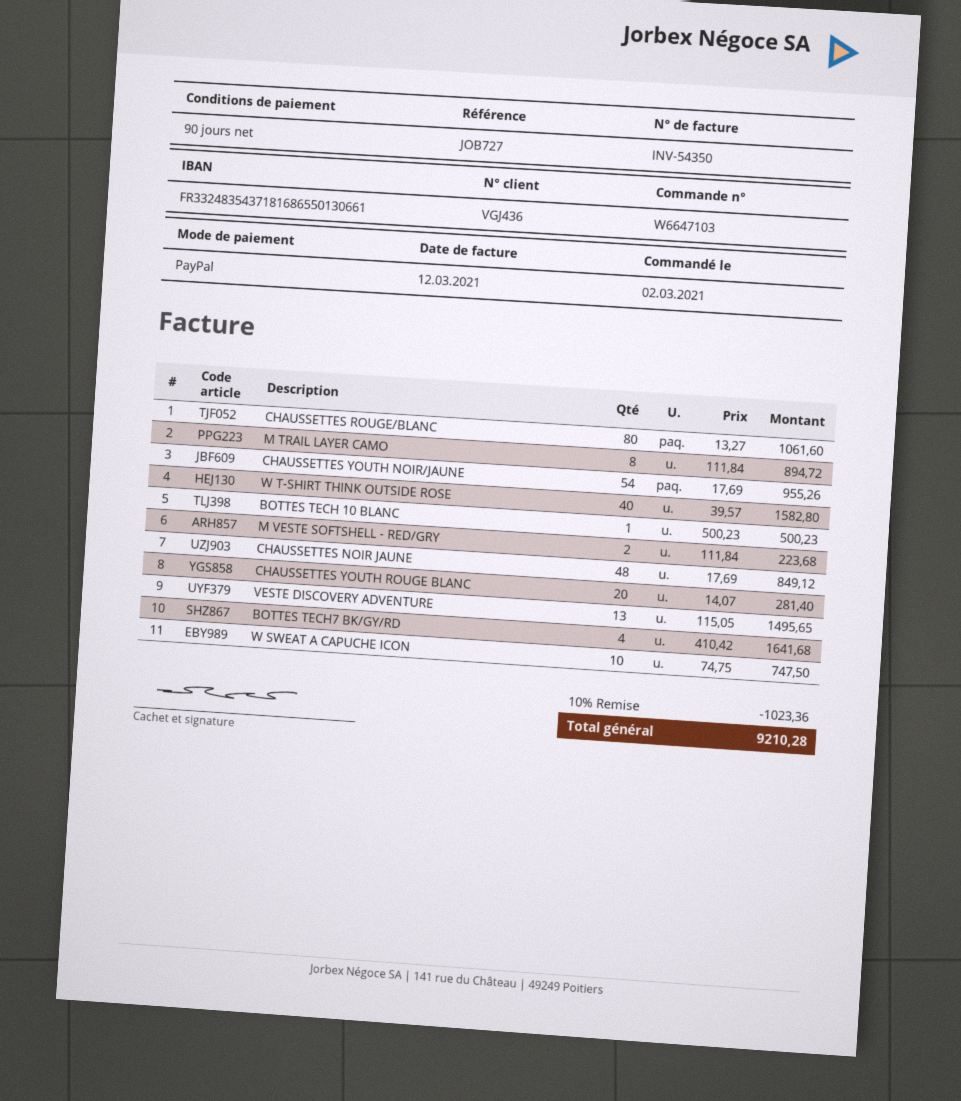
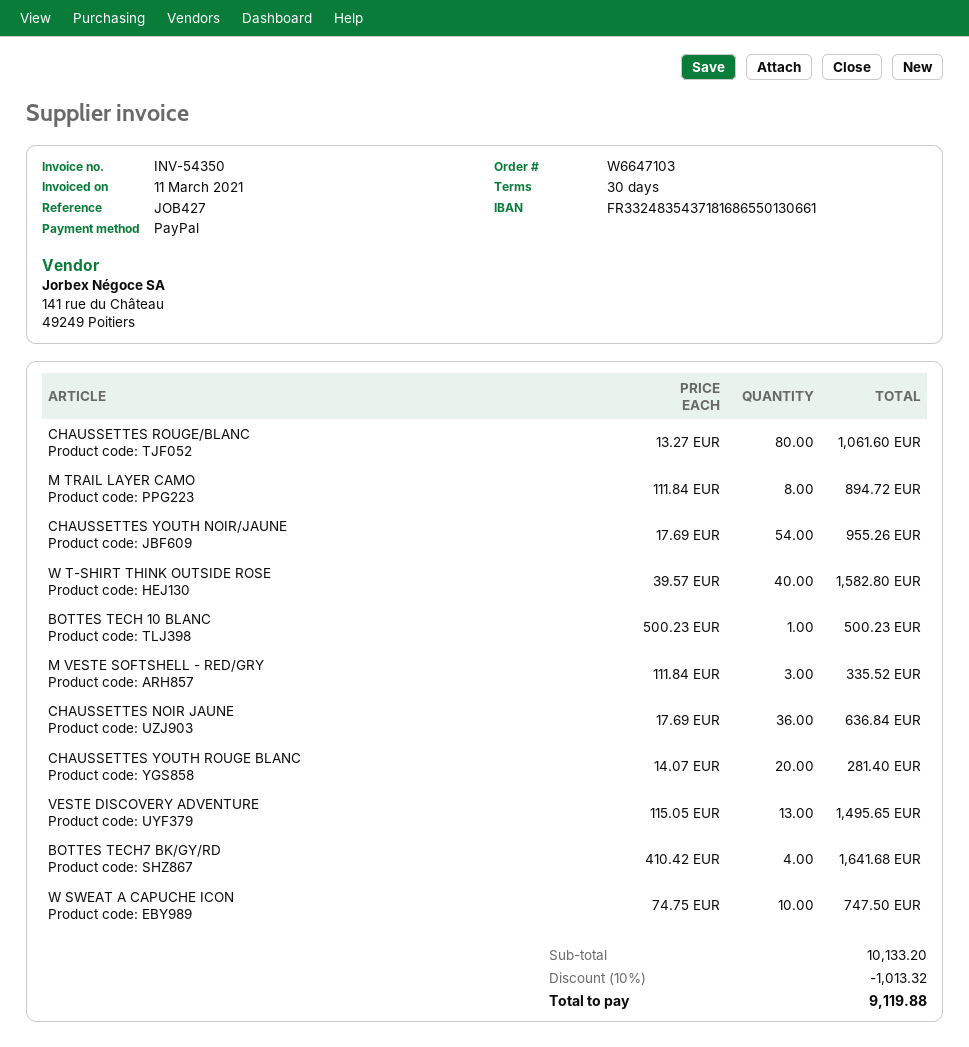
invoice date: 2021-03-12 -> 2021-03-11
payment terms: 90 days -> 30 days
reference: JOB727 -> JOB427
M VESTE SOFTSHELL - RED/GRY: 2 x 111.84 = 223.68 -> 3 x 111.84 = 335.52
CHAUSSETTES NOIR JAUNE: 48 x 17.69 = 849.12 -> 36 x 17.69 = 636.84
discount: 10% = 1023.36 -> 10% = 1013.32
total: 9210.28 -> 9119.88

